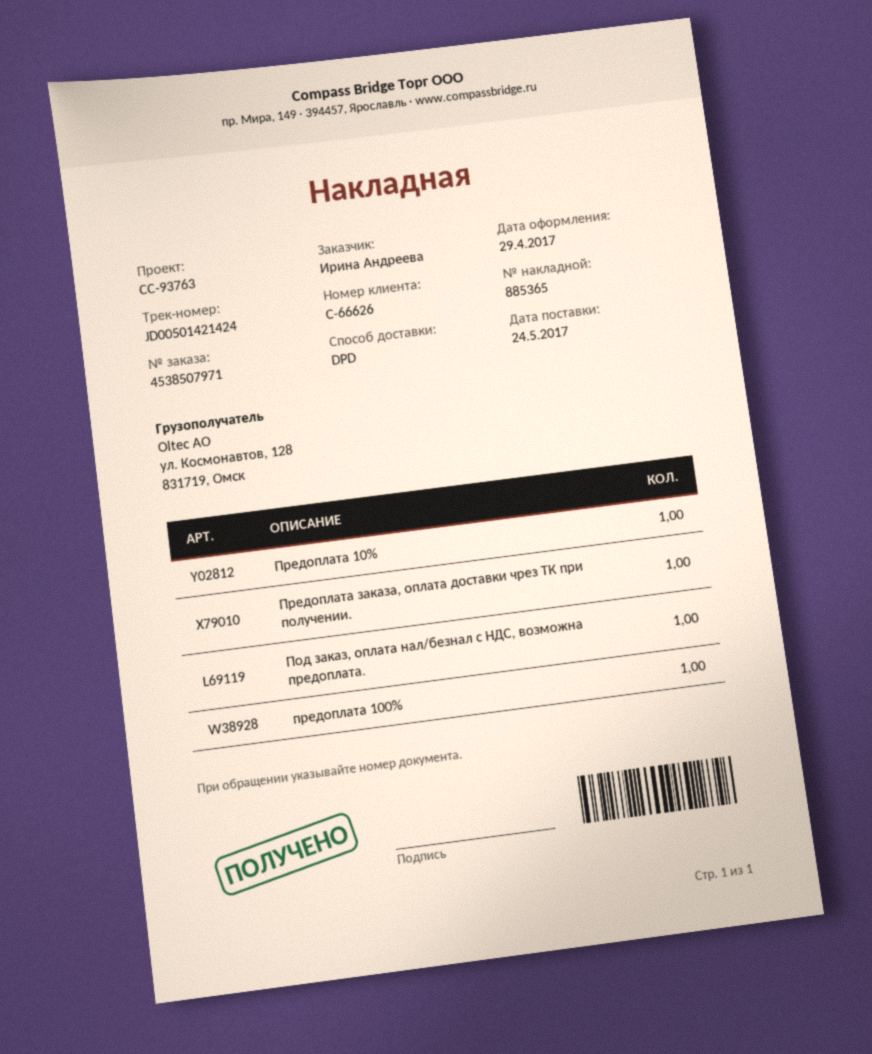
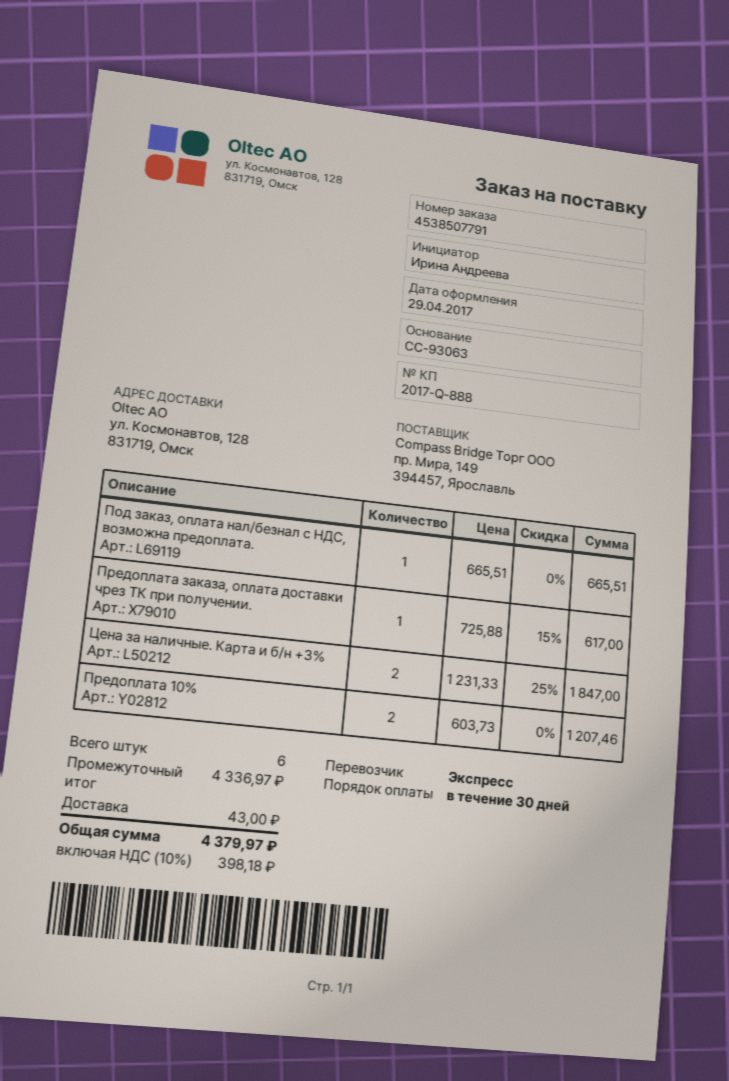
order number: 4538507971 -> 4538507791
reference: CC-93763 -> CC-93063
shipping method: DPD -> express
Предоплата 10%: 1 -> 2
предоплата 100%: 1 -> none
Цена за наличные. Карта и б/н +3%: none -> 2

